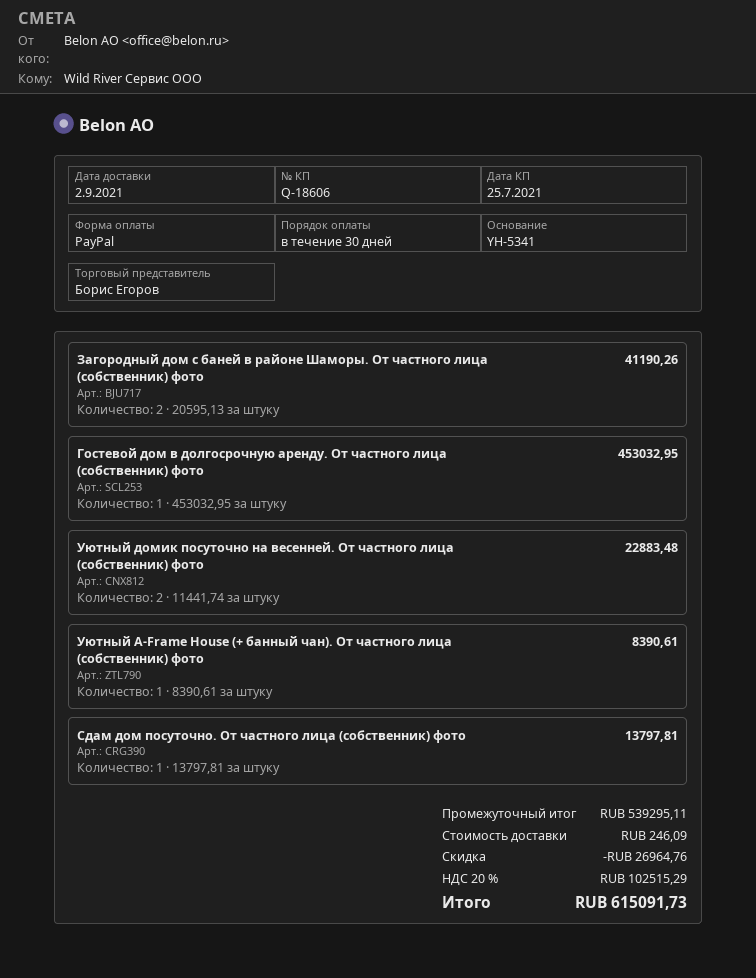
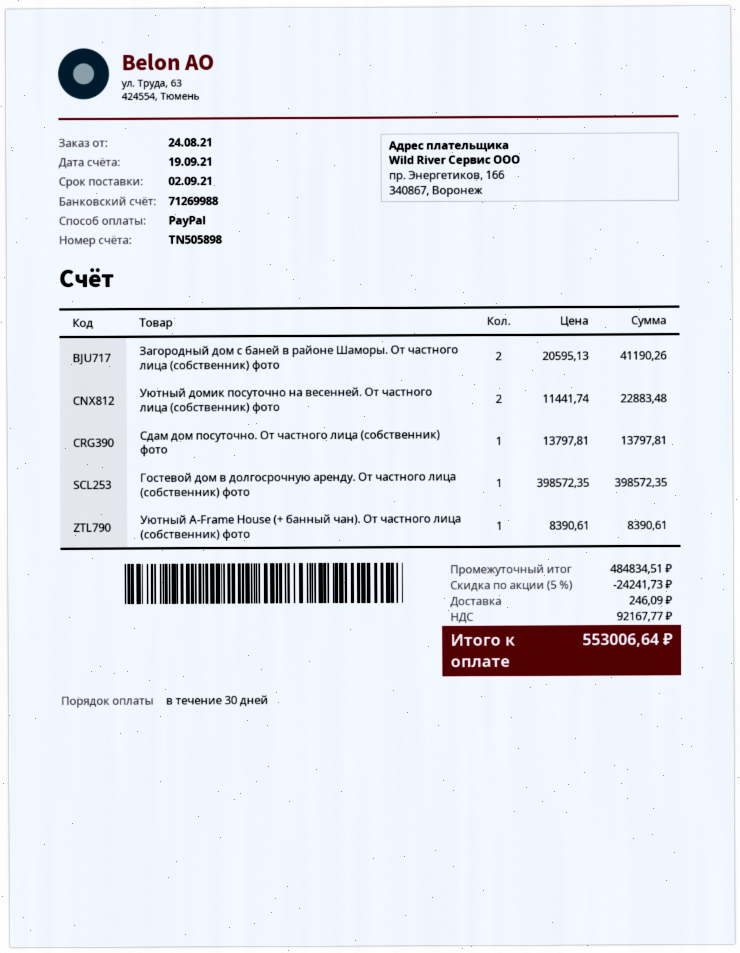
Гостевой дом в долгосрочную аренду. От частного лица (собственник) фото: 1 x 453032.95 = 453032.95 -> 1 x 398572.35 = 398572.35
subtotal: 539295.11 -> 484834.51
discount: 26964.76 -> 24241.73
tax: 102515.29 -> 92167.77
total: 615091.73 -> 553006.64

